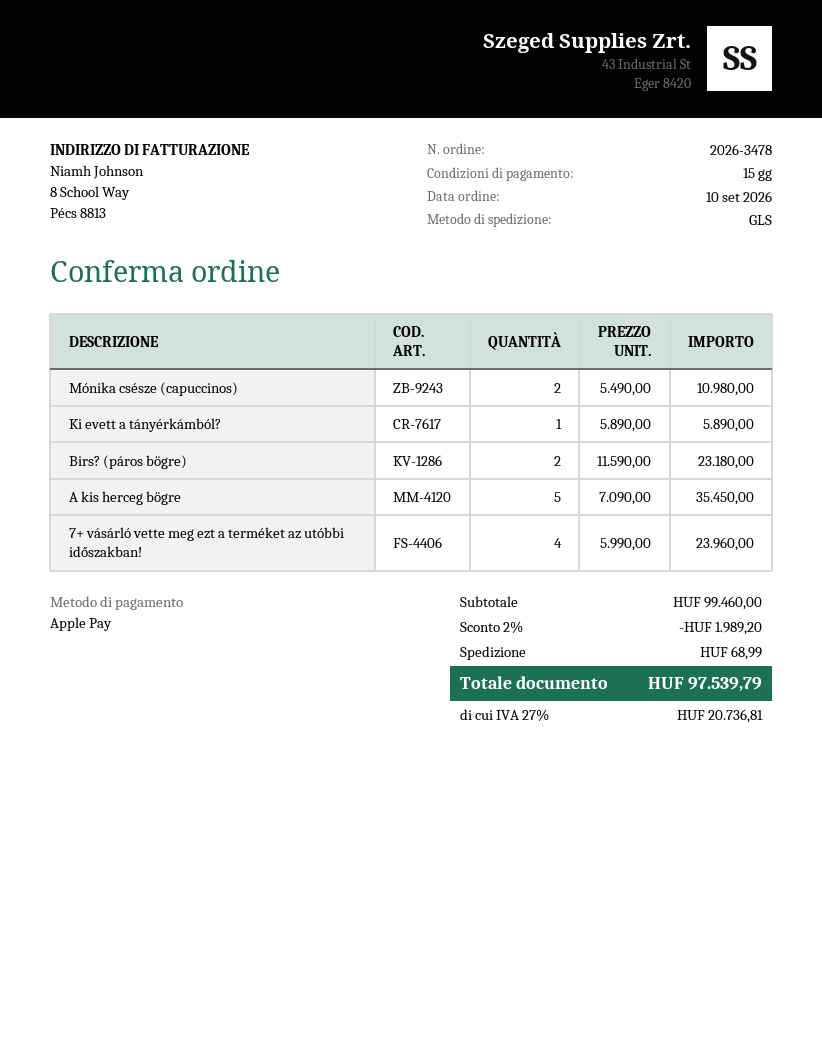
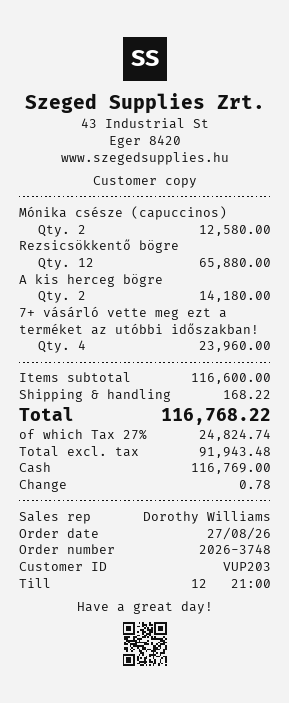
order number: 2026-3478 -> 2026-3748
order date: 2026-09-10 -> 2026-08-27
payment method: Apple Pay -> cash
Mónika csésze (capuccinos): 2 for 10980.00 -> 2 for 12580.00
Ki evett a tányérkámból?: 1 for 5890.00 -> none
Birs? (páros bögre): 2 for 23180.00 -> none
A kis herceg bögre: 5 for 35450.00 -> 2 for 14180.00
Rezsicsökkentő bögre: none -> 12 for 65880.00
subtotal: 99460.00 -> 116600.00
discount: 2% = 1989.20 -> none
shipping: 68.99 -> 168.22
tax: 27% = 20736.81 -> 27% = 24824.74
total: 97539.79 -> 116768.22

